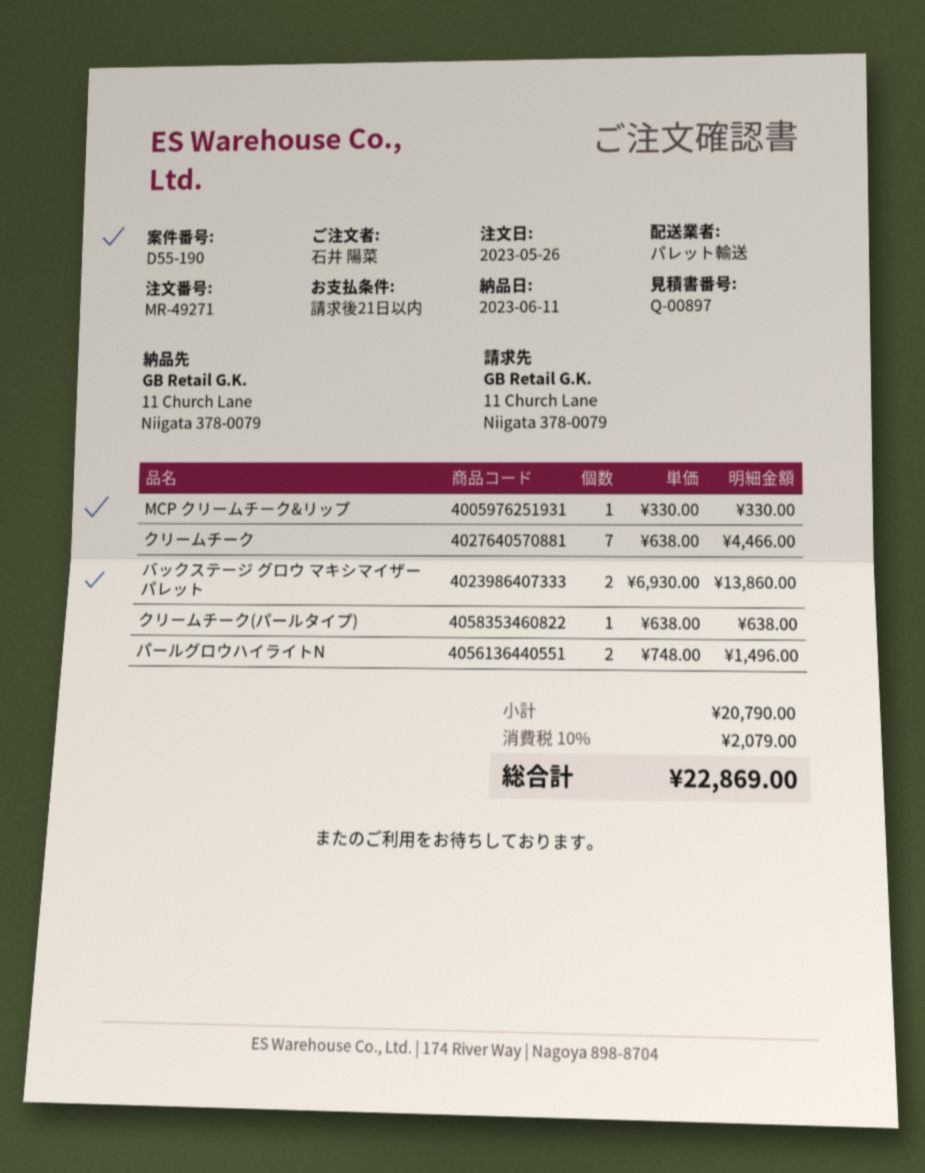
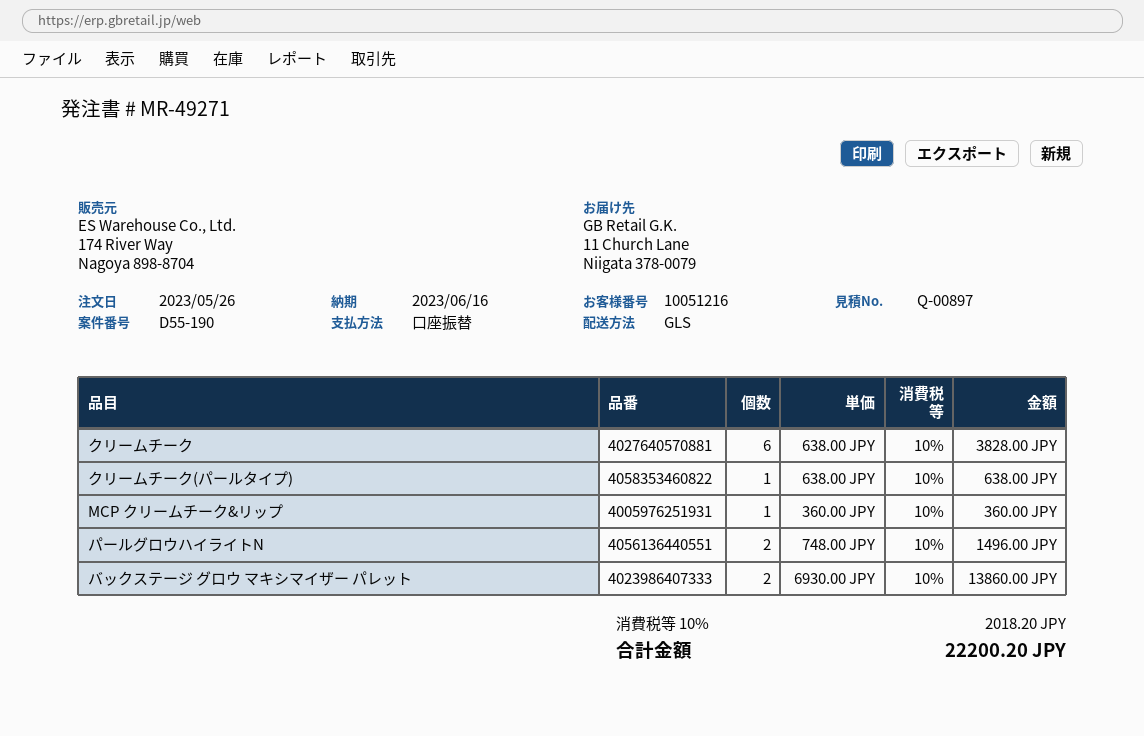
delivery date: 2023-06-11 -> 2023-06-16
shipping method: pallet freight -> GLS
MCP クリームチーク&リップ: 1 x 330.00 = 330.00 -> 1 x 360.00 = 360.00
クリームチーク: 7 x 638.00 = 4466.00 -> 6 x 638.00 = 3828.00
tax: 10% = 2079.00 -> 10% = 2018.20
total: 22869.00 -> 22200.20

